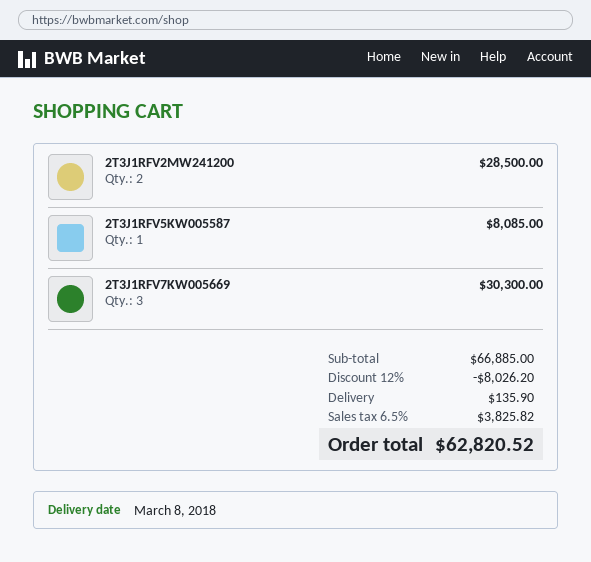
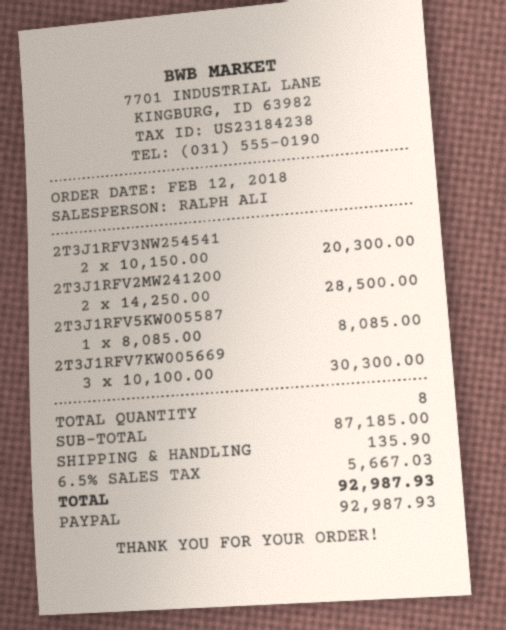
2T3J1RFV3NW254541: none -> 2 for 20300.00
subtotal: 66885.00 -> 87185.00
discount: 12% = 8026.20 -> none
tax: 6.5% = 3825.82 -> 6.5% = 5667.03
total: 62820.52 -> 92987.93

